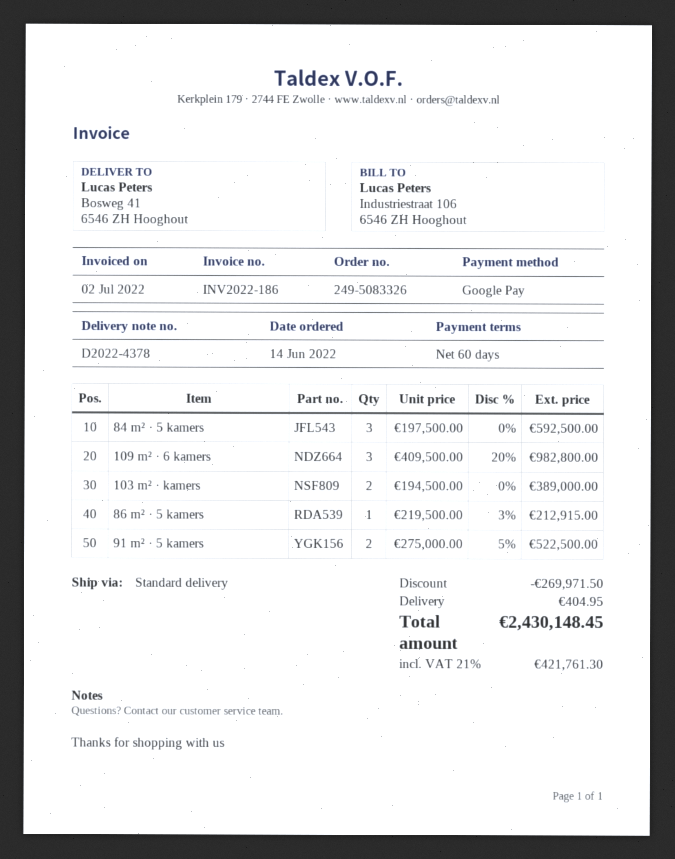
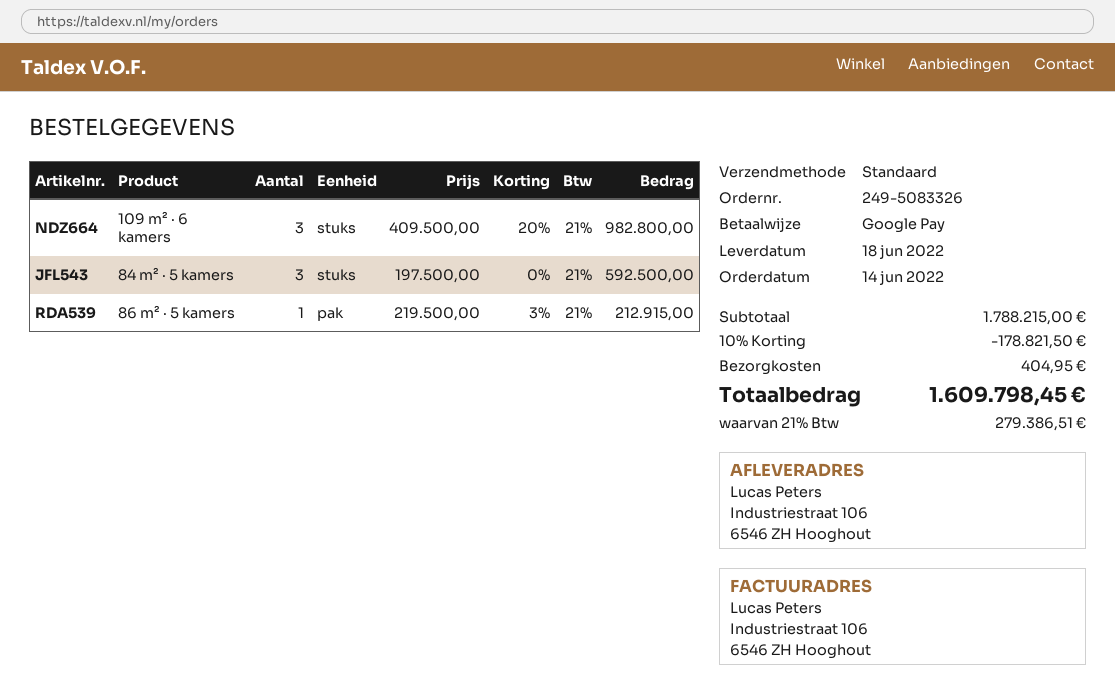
ship to: Bosweg 41, 6546 ZH Hooghout -> Industriestraat 106, 6546 ZH Hooghout
103 m² · kamers: 2 x 194500.00 = 389000.00 -> none
91 m² · 5 kamers: 2 x 275000.00 - 5% = 522500.00 -> none
discount: 269971.50 -> 178821.50
tax: 21% = 421761.30 -> 21% = 279386.51
total: 2430148.45 -> 1609798.45

